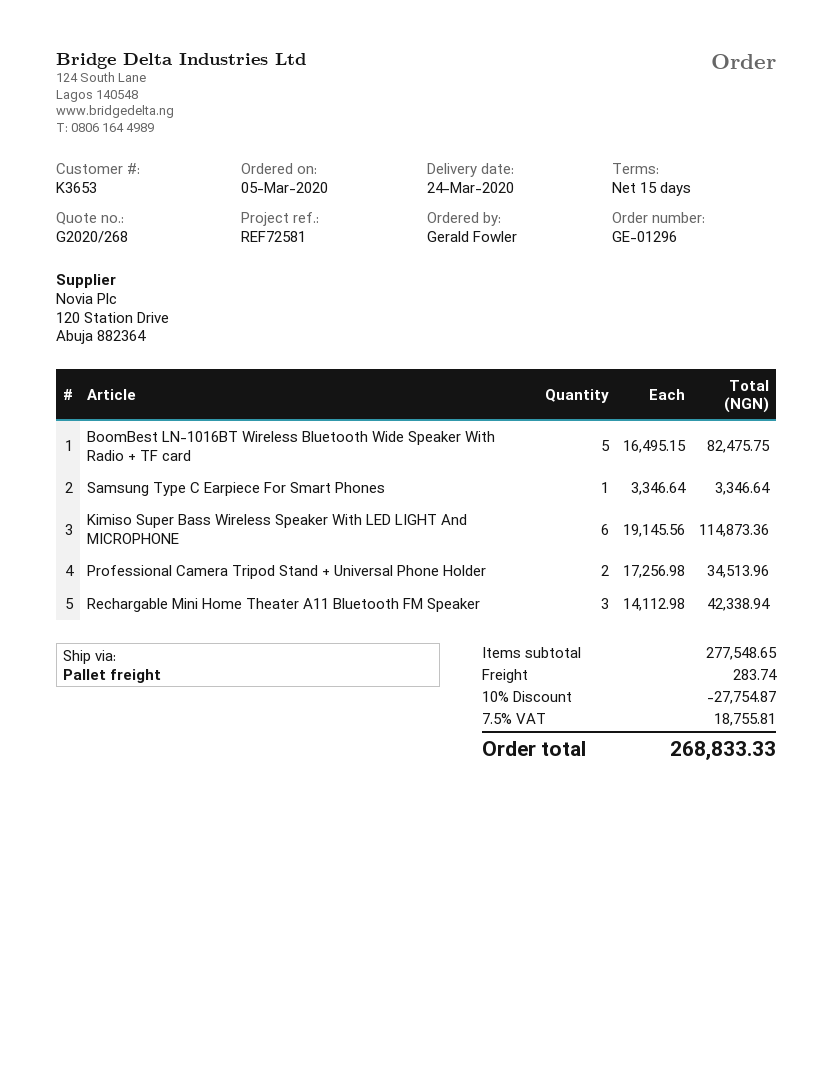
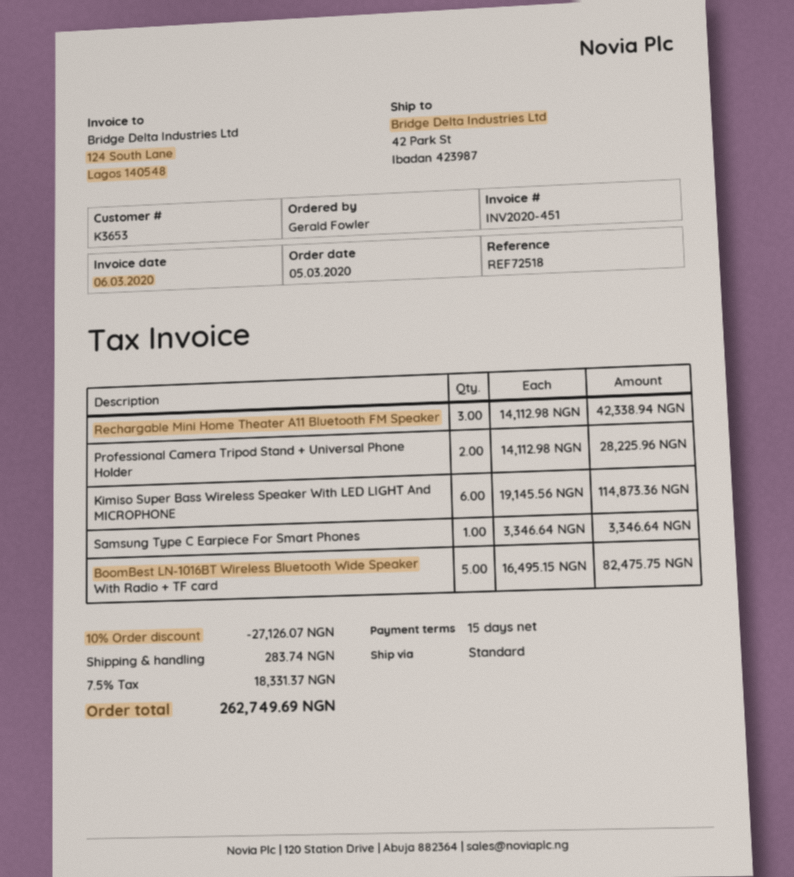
reference: REF72581 -> REF72518
shipping method: pallet freight -> standard
Professional Camera Tripod Stand + Universal Phone Holder: 2 x 17256.98 = 34513.96 -> 2 x 14112.98 = 28225.96
discount: 10% = 27754.87 -> 10% = 27126.07
tax: 7.5% = 18755.81 -> 7.5% = 18331.37
total: 268833.33 -> 262749.69

